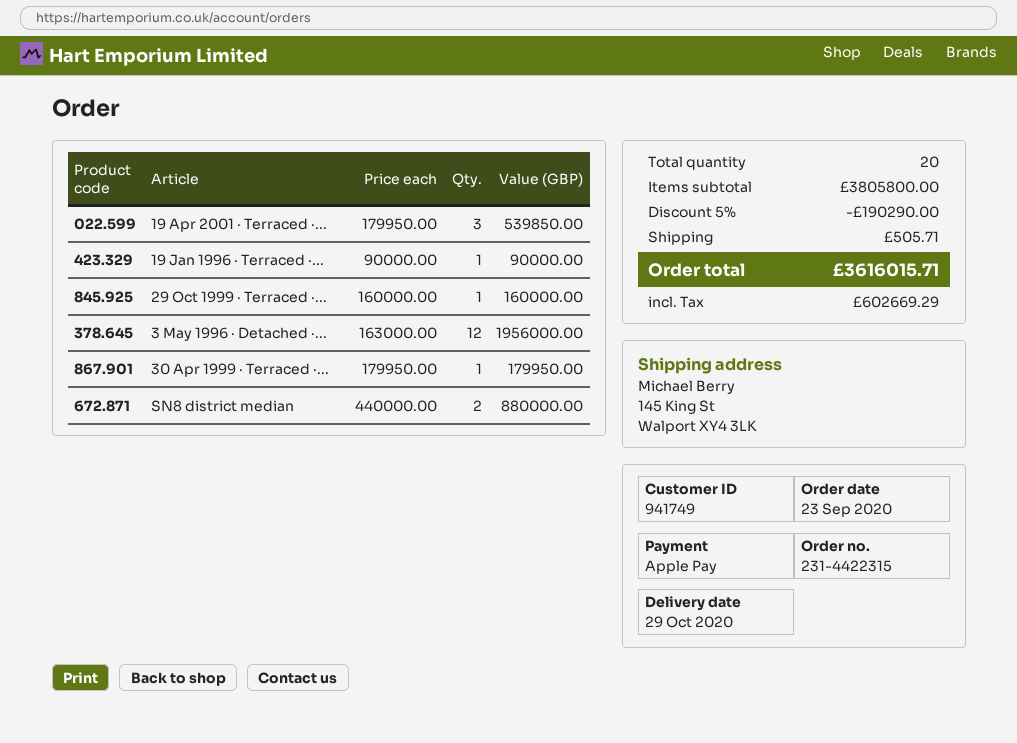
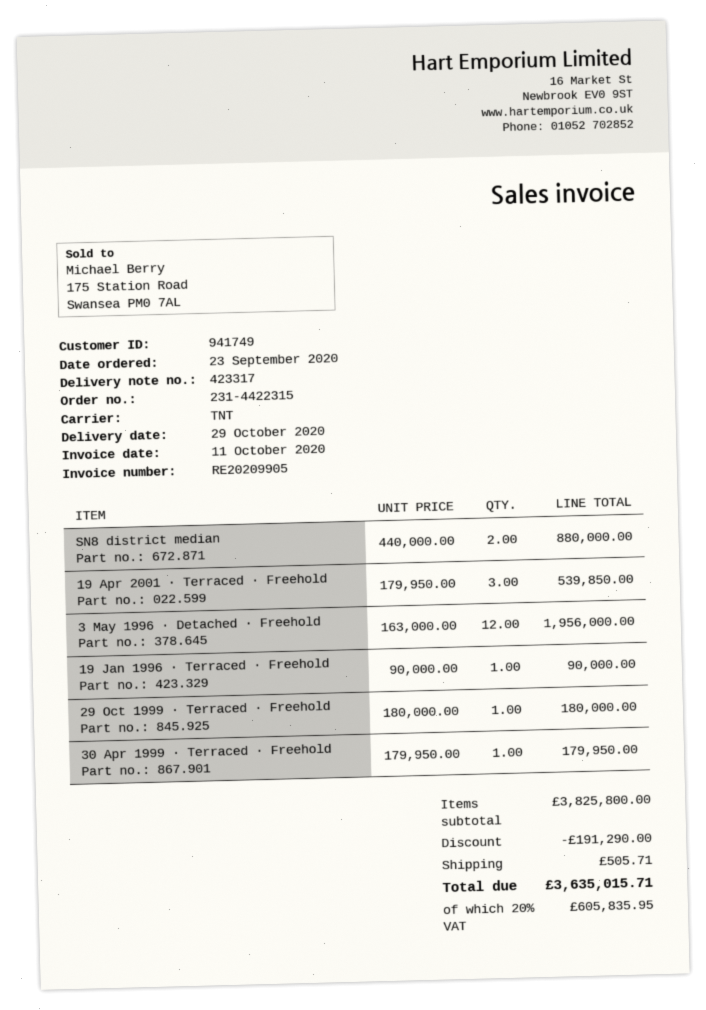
29 Oct 1999 · Terraced ·...: 1 x 160000.00 = 160000.00 -> 1 x 180000.00 = 180000.00
subtotal: 3805800.00 -> 3825800.00
discount: 190290.00 -> 191290.00
tax: 602669.29 -> 605835.95
total: 3616015.71 -> 3635015.71

